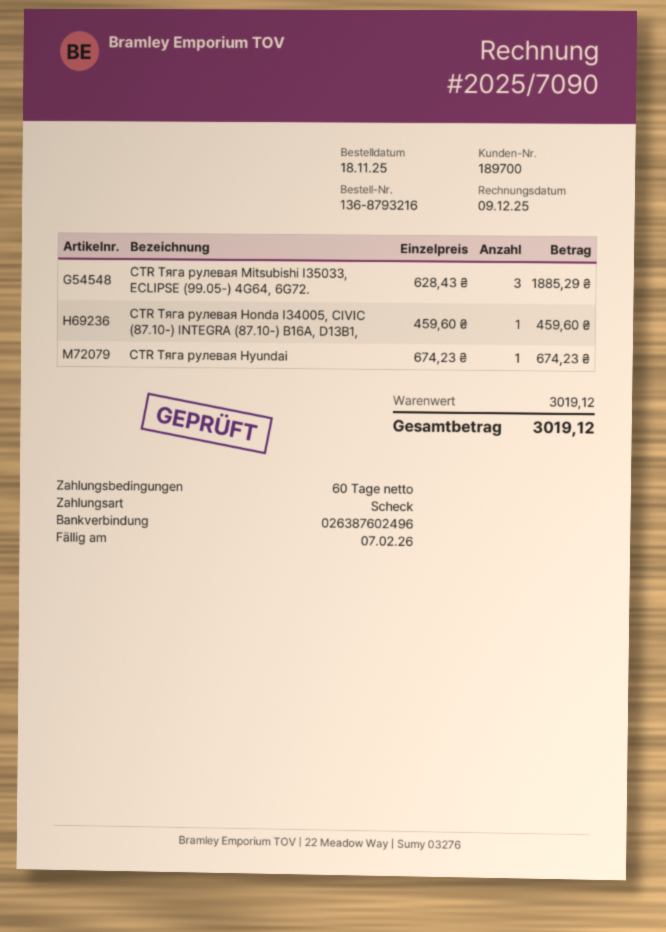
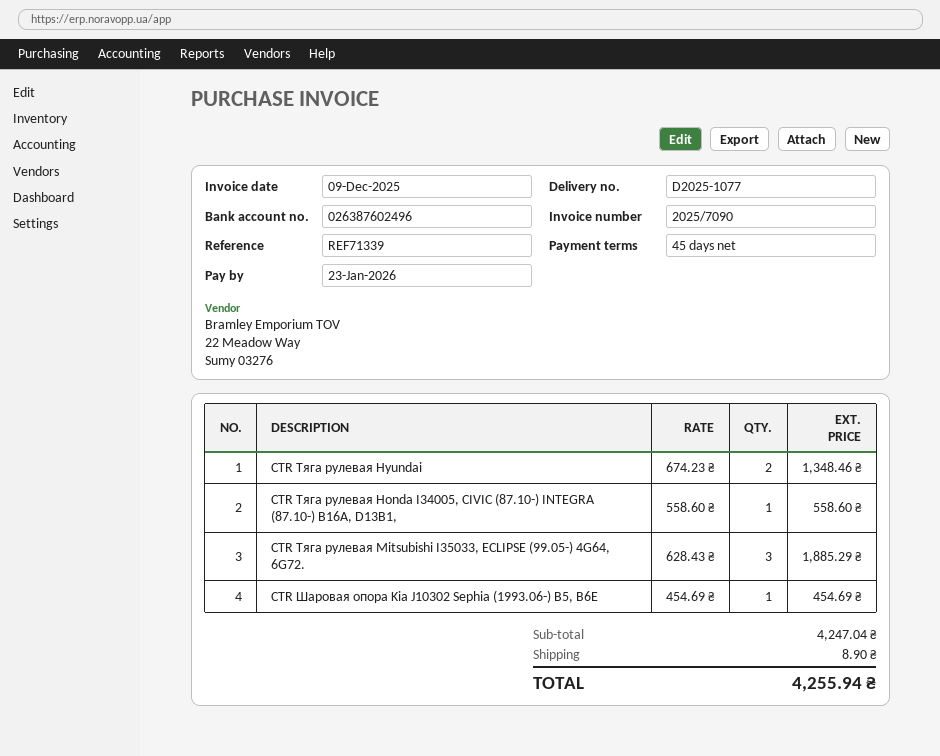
payment terms: 60 days -> 45 days
due date: 2026-02-07 -> 2026-01-23
CTR Тяга рулевая Honda I34005, CIVIC (87.10-) INTEGRA (87.10-) B16A, D13B1,: 1 x 459.60 = 459.60 -> 1 x 558.60 = 558.60
CTR Тяга рулевая Hyundai: 1 x 674.23 = 674.23 -> 2 x 674.23 = 1348.46
CTR Шаровая опора Kia J10302 Sephia (1993.06-) B5, B6E: none -> 1 x 454.69 = 454.69
subtotal: 3019.12 -> 4247.04
shipping: none -> 8.90
total: 3019.12 -> 4255.94

